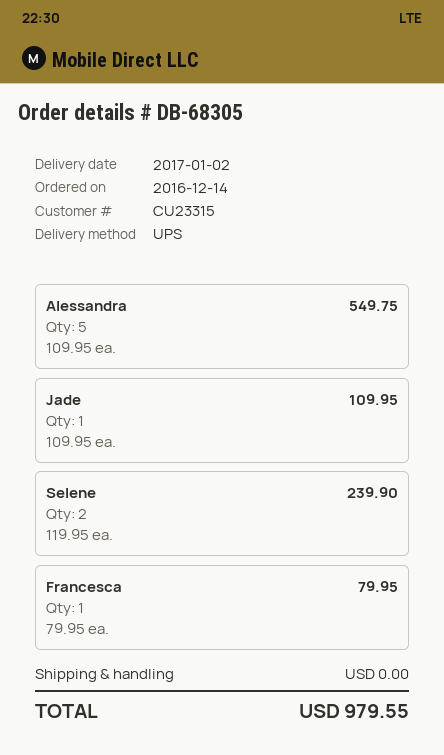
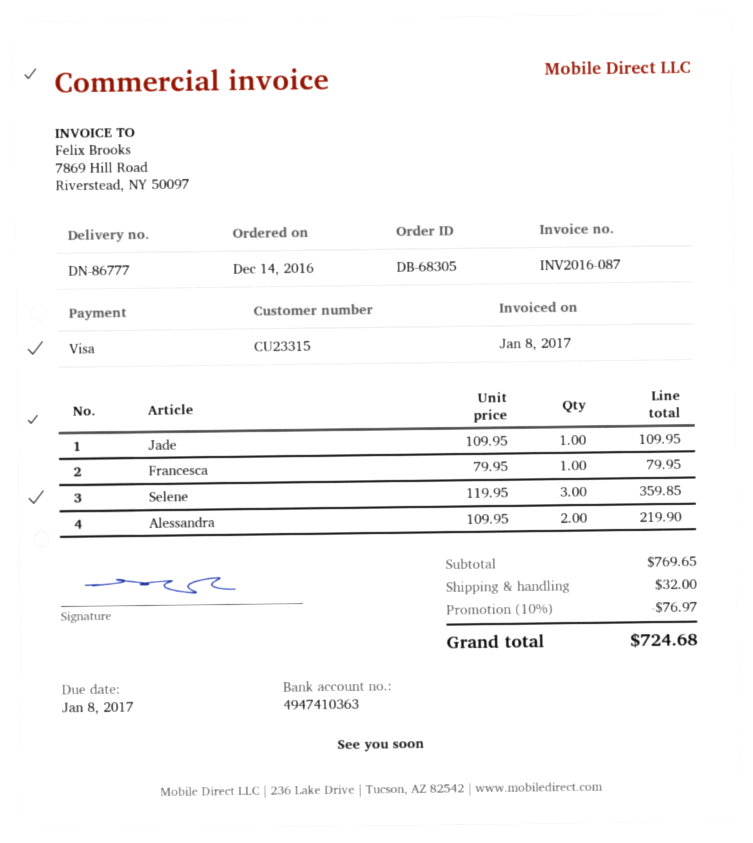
Alessandra: 5 x 109.95 = 549.75 -> 2 x 109.95 = 219.90
Selene: 2 x 119.95 = 239.90 -> 3 x 119.95 = 359.85
discount: none -> 10% = 76.97
shipping: 0.00 -> 32.00
total: 979.55 -> 724.68

